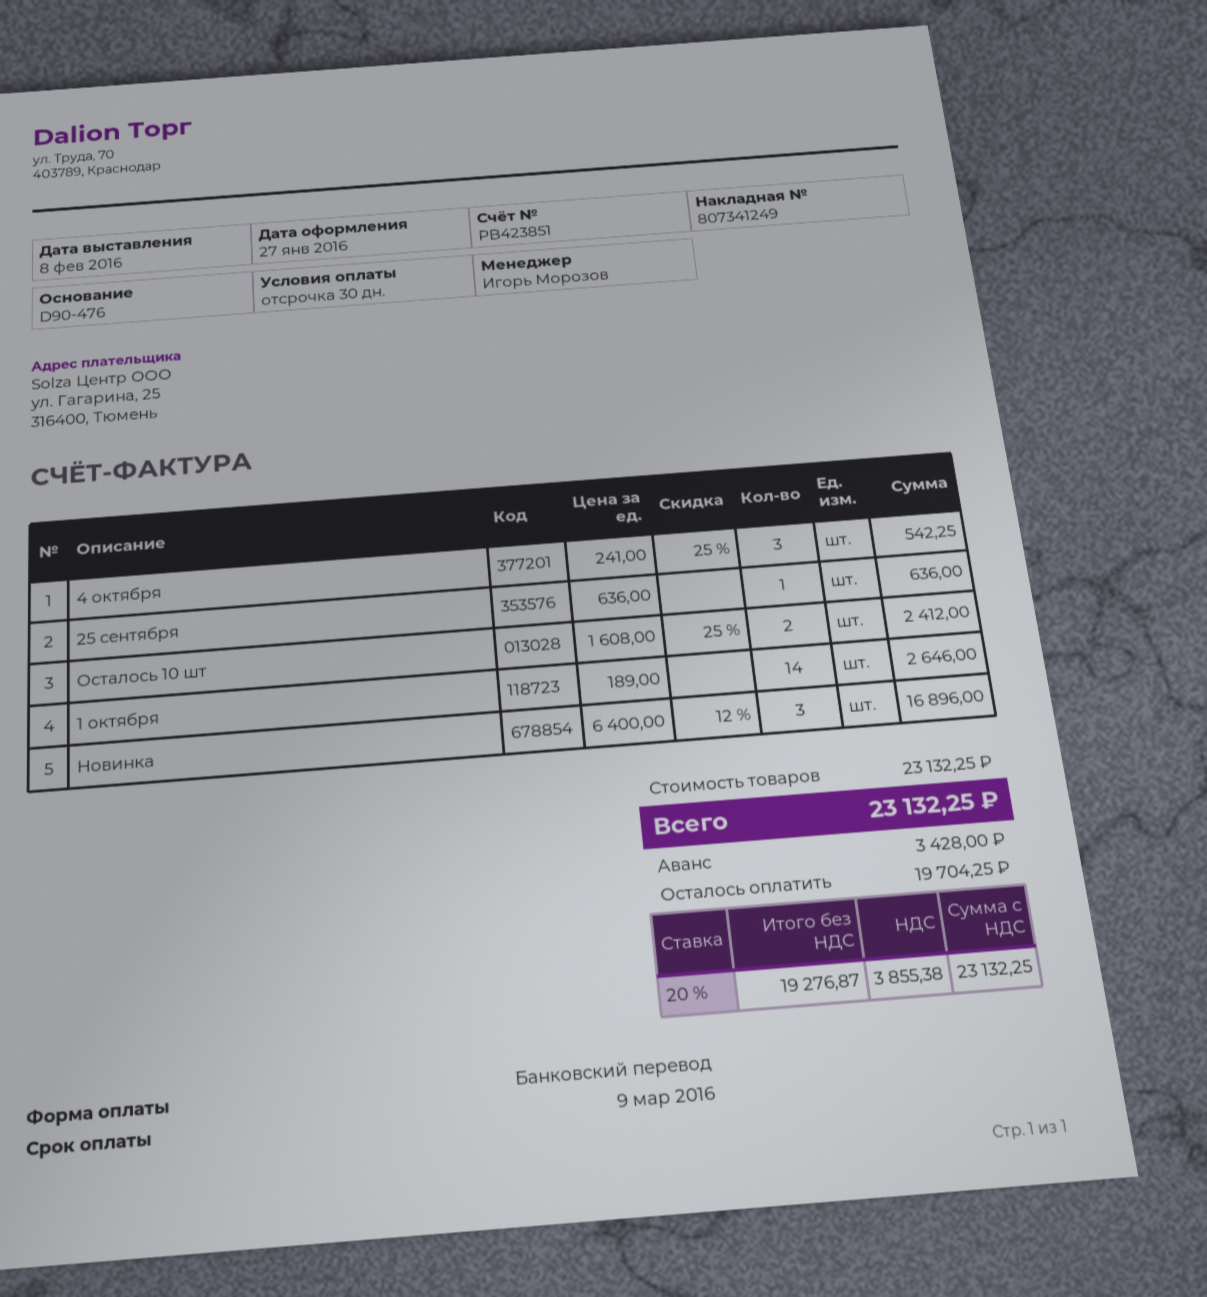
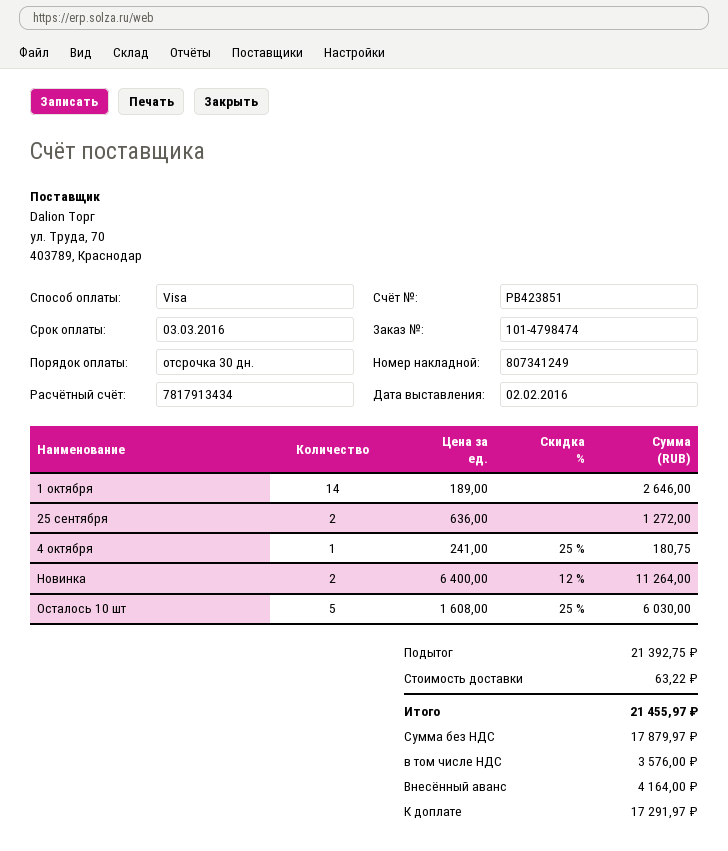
invoice date: 2016-02-08 -> 2016-02-02
due date: 2016-03-09 -> 2016-03-03
payment method: bank transfer -> Visa
4 октября: 3 x 241.00 - 25% = 542.25 -> 1 x 241.00 - 25% = 180.75
25 сентября: 1 x 636.00 = 636.00 -> 2 x 636.00 = 1272.00
Осталось 10 шт: 2 x 1608.00 - 25% = 2412.00 -> 5 x 1608.00 - 25% = 6030.00
Новинка: 3 x 6400.00 - 12% = 16896.00 -> 2 x 6400.00 - 12% = 11264.00
subtotal: 23132.25 -> 21392.75
shipping: none -> 63.22
net: 19276.87 -> 17879.97
tax: 3855.38 -> 3576.00
total: 23132.25 -> 21455.97
deposit: 3428.00 -> 4164.00
balance: 19704.25 -> 17291.97

